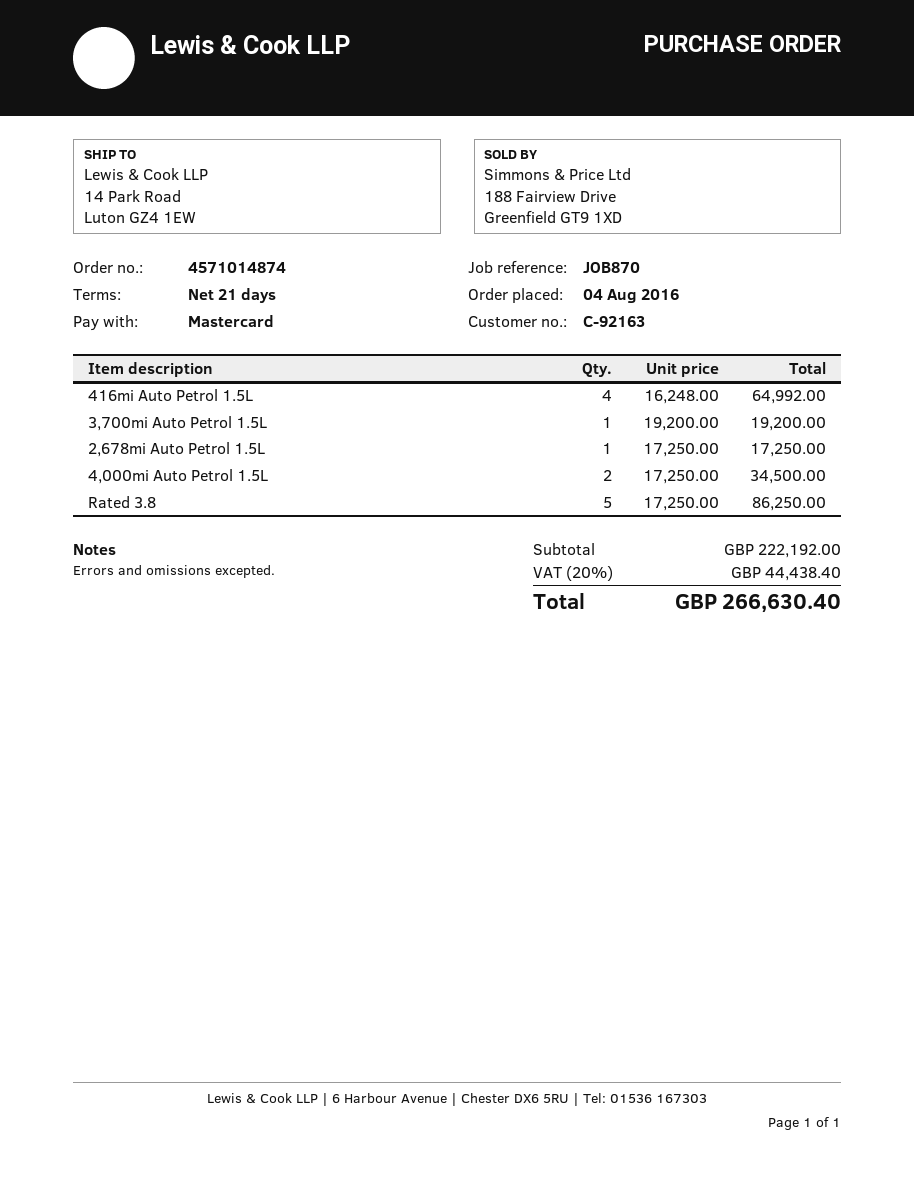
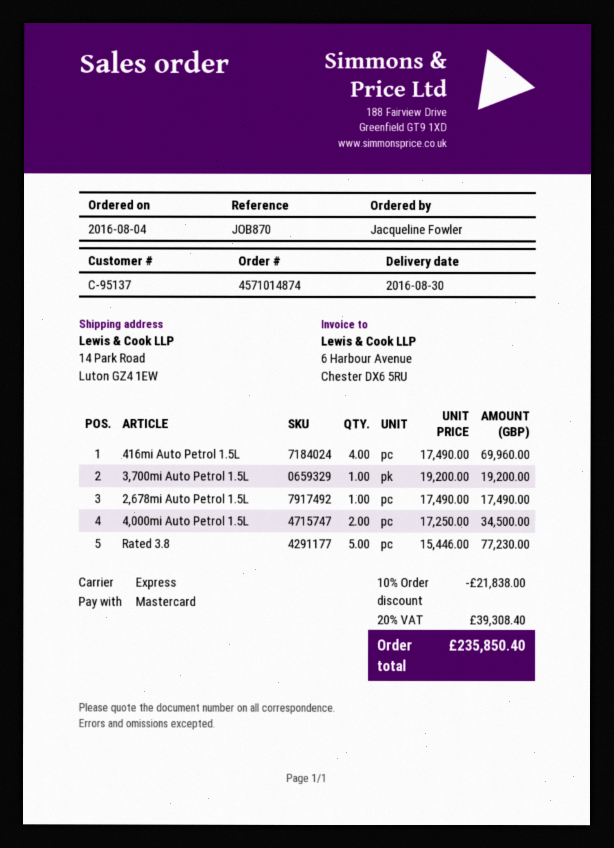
customer number: C-92163 -> C-95137
416mi Auto Petrol 1.5L: 4 x 16248.00 = 64992.00 -> 4 x 17490.00 = 69960.00
2,678mi Auto Petrol 1.5L: 1 x 17250.00 = 17250.00 -> 1 x 17490.00 = 17490.00
Rated 3.8: 5 x 17250.00 = 86250.00 -> 5 x 15446.00 = 77230.00
discount: none -> 10% = 21838.00
tax: 20% = 44438.40 -> 20% = 39308.40
total: 266630.40 -> 235850.40

